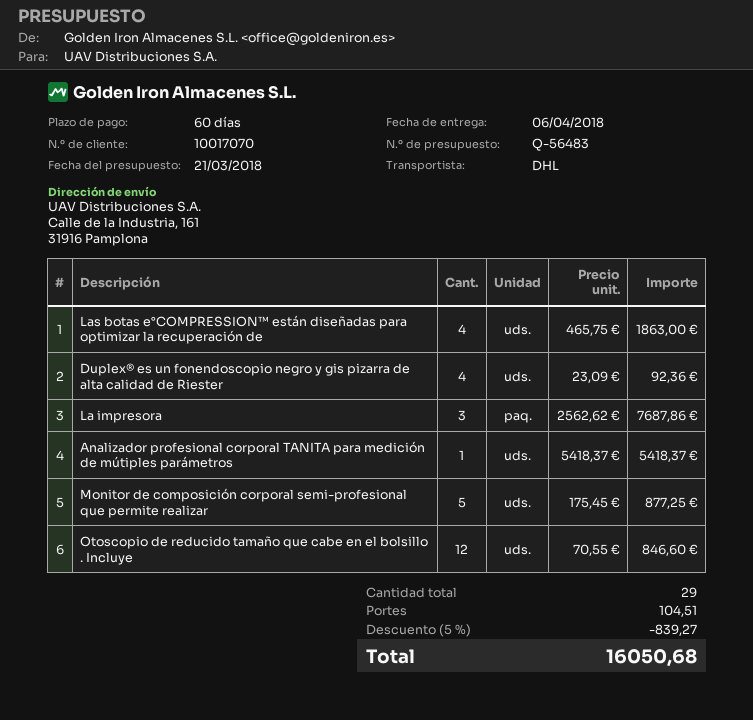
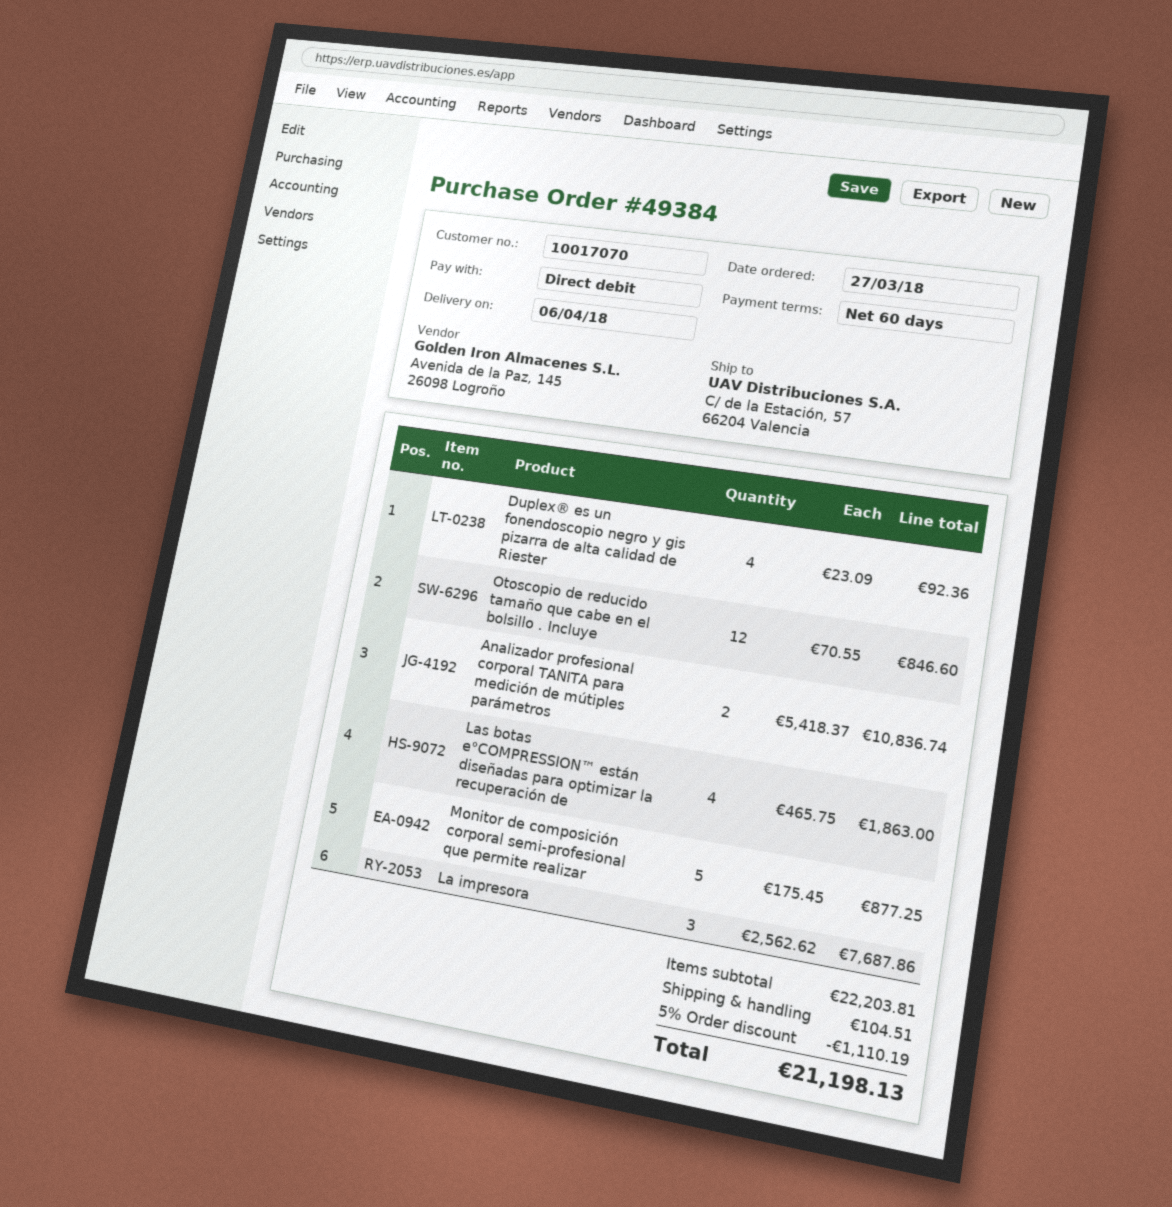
ship to: Calle de la Industria, 161, 31916 Pamplona -> C/ de la Estación, 57, 66204 Valencia
Analizador profesional corporal TANITA para medición de mútiples parámetros: 1 x 5418.37 = 5418.37 -> 2 x 5418.37 = 10836.74
discount: 5% = 839.27 -> 5% = 1110.19
total: 16050.68 -> 21198.13

